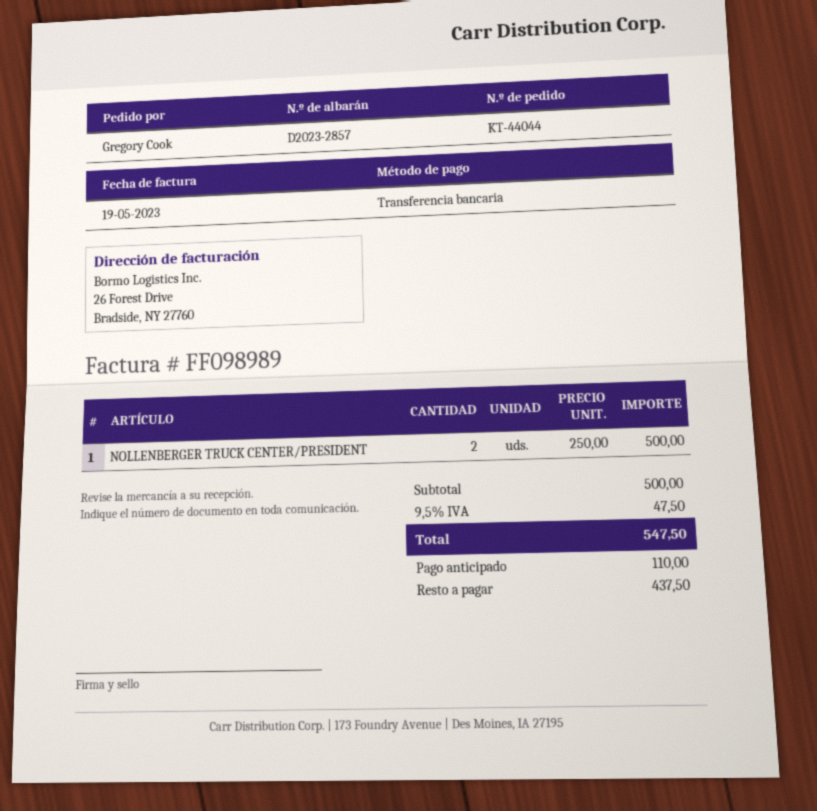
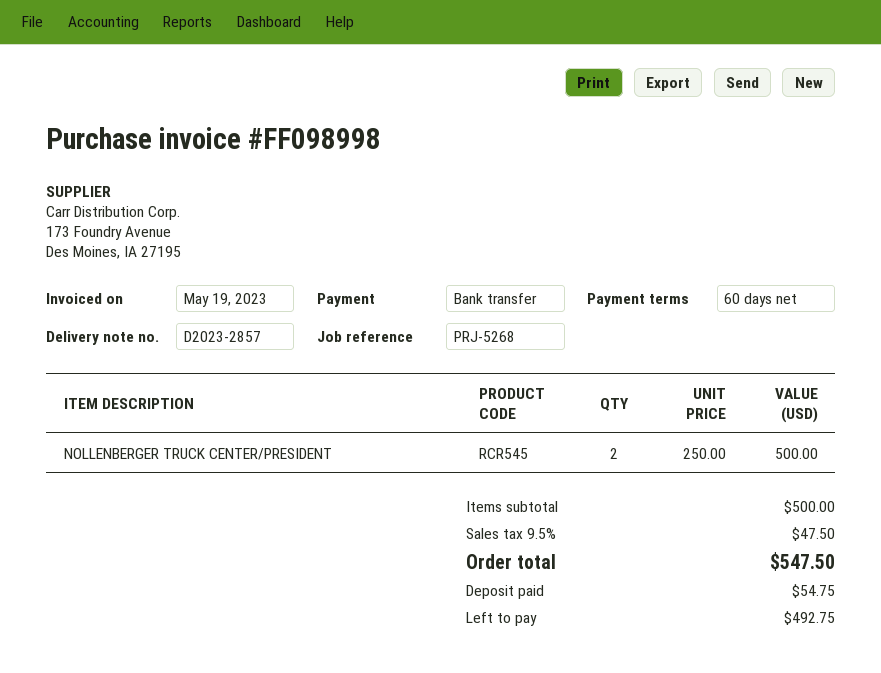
invoice number: FF098989 -> FF098998
deposit: 110.00 -> 54.75
balance: 437.50 -> 492.75

